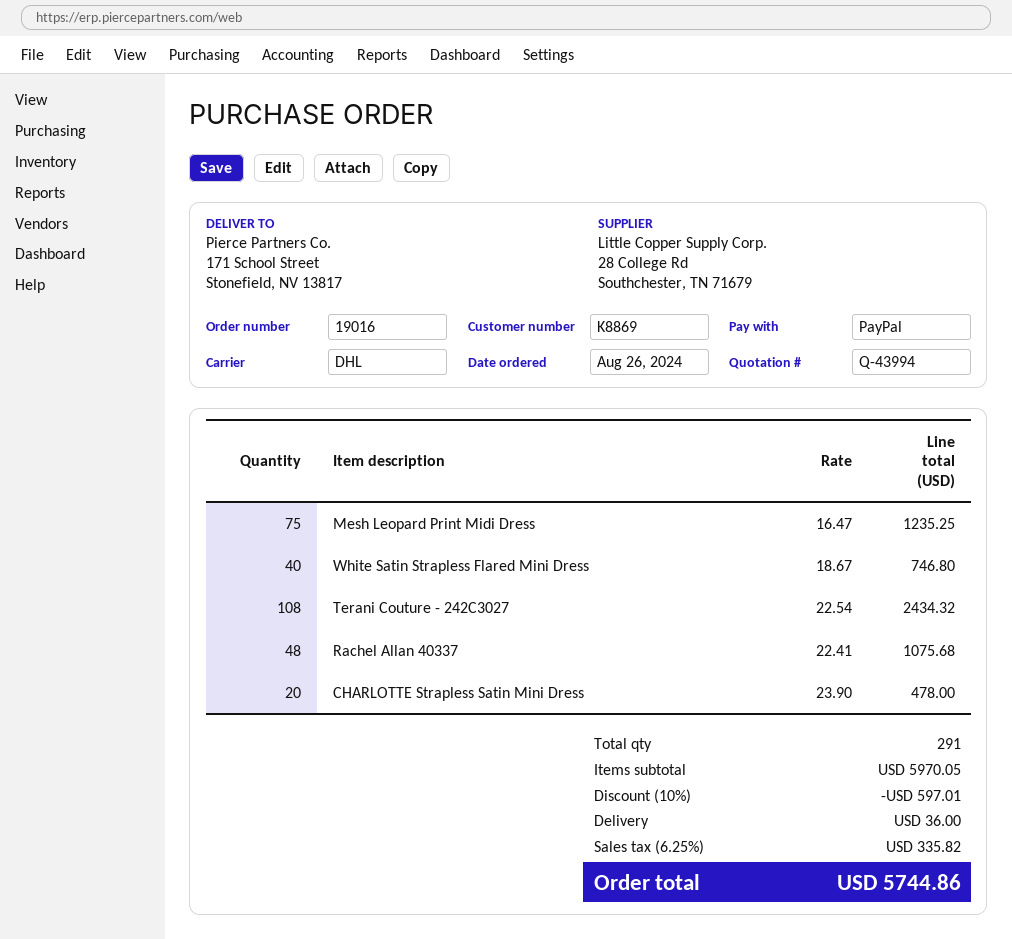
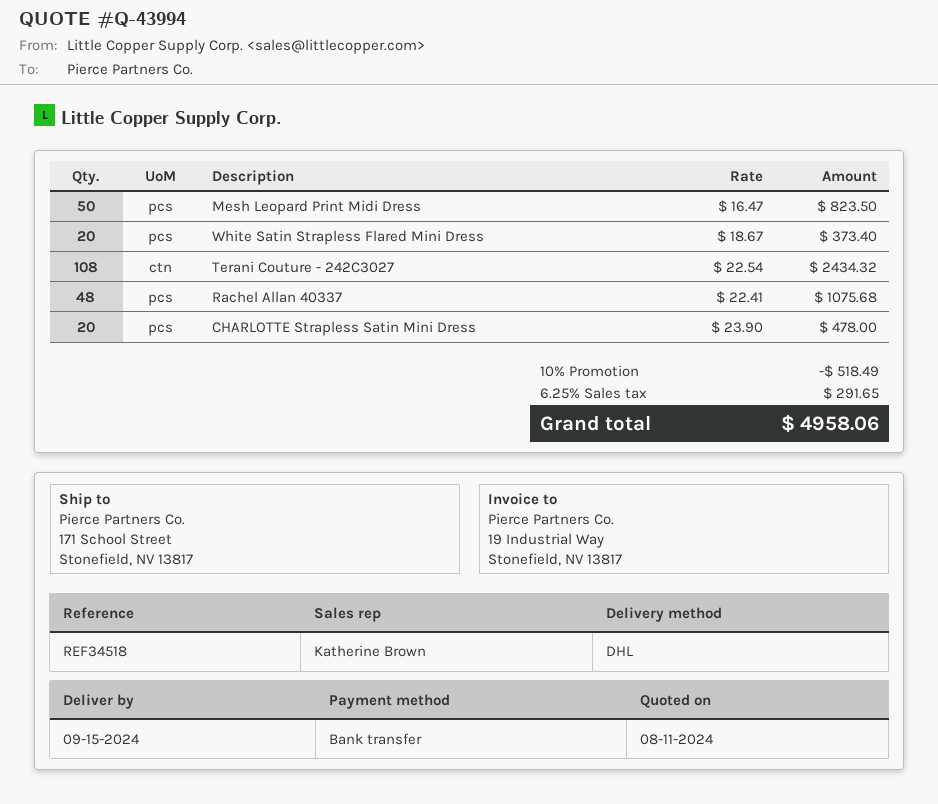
payment method: PayPal -> bank transfer
Mesh Leopard Print Midi Dress: 75 x 16.47 = 1235.25 -> 50 x 16.47 = 823.50
White Satin Strapless Flared Mini Dress: 40 x 18.67 = 746.80 -> 20 x 18.67 = 373.40
discount: 10% = 597.01 -> 10% = 518.49
shipping: 36.00 -> none
tax: 6.25% = 335.82 -> 6.25% = 291.65
total: 5744.86 -> 4958.06

